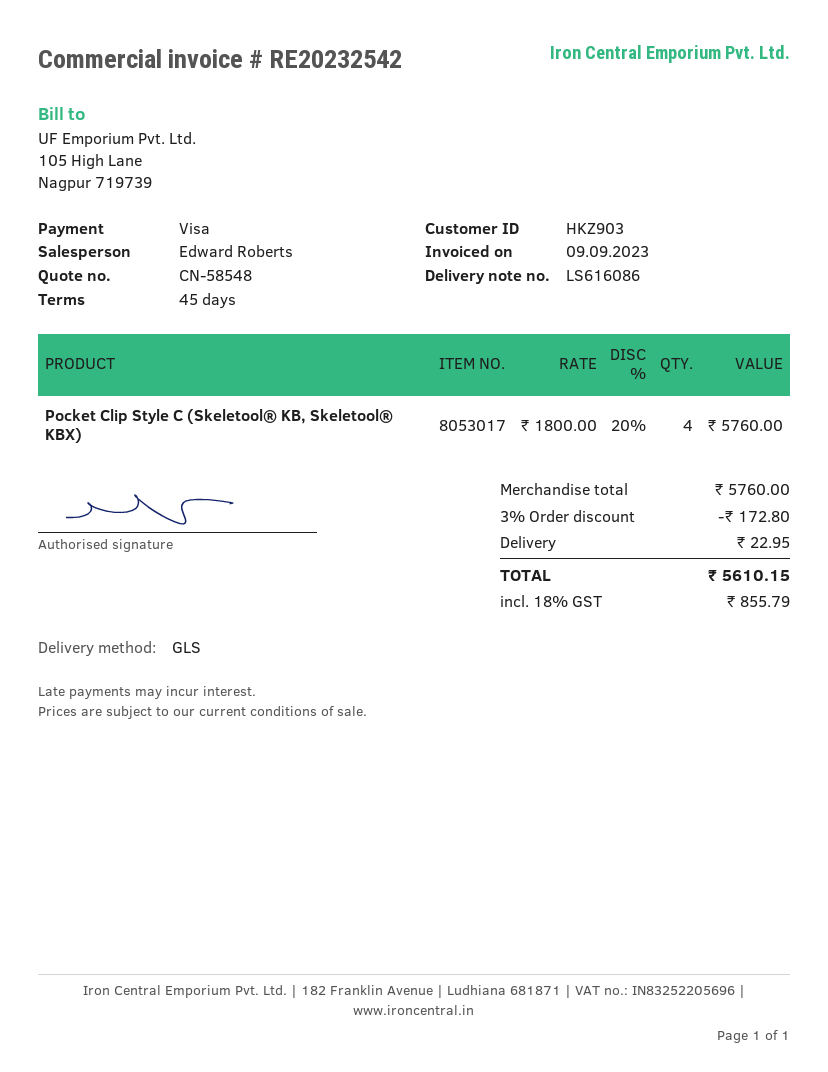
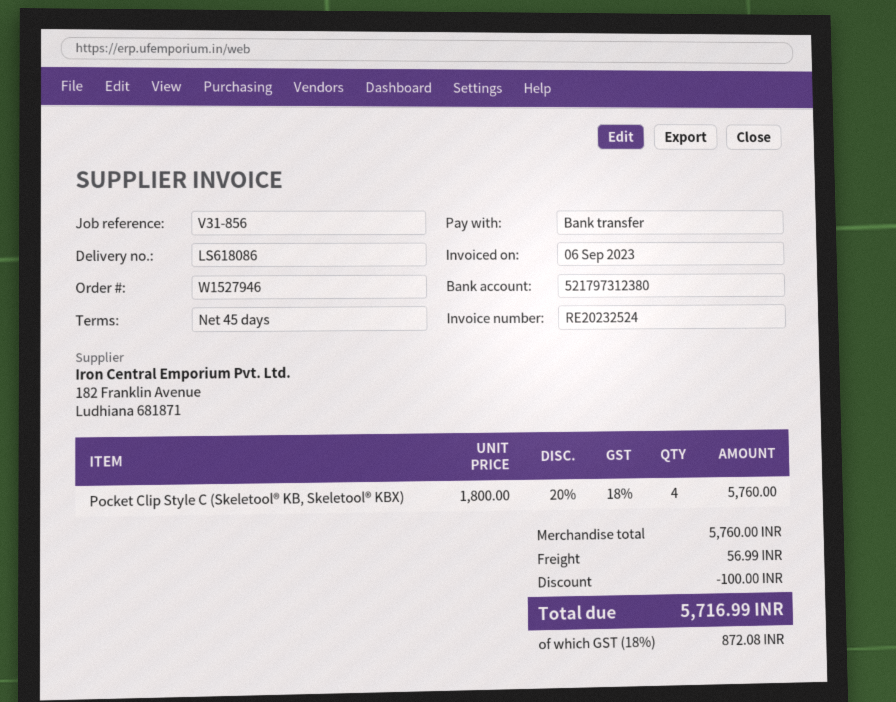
delivery note number: LS616086 -> LS618086
invoice number: RE20232542 -> RE20232524
invoice date: 2023-09-09 -> 2023-09-06
payment method: Visa -> bank transfer
discount: 172.80 -> 100.00
shipping: 22.95 -> 56.99
tax: 18% = 855.79 -> 18% = 872.08
total: 5610.15 -> 5716.99

